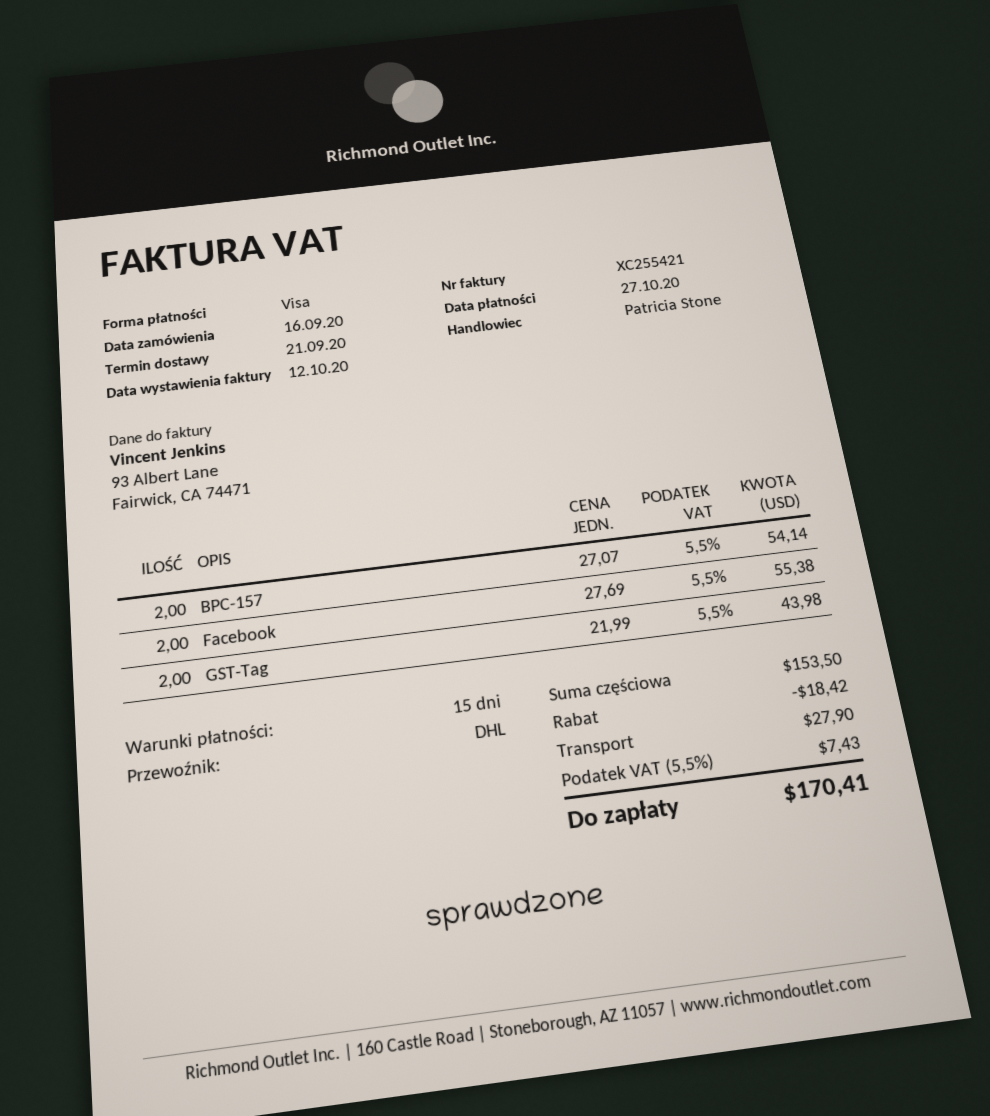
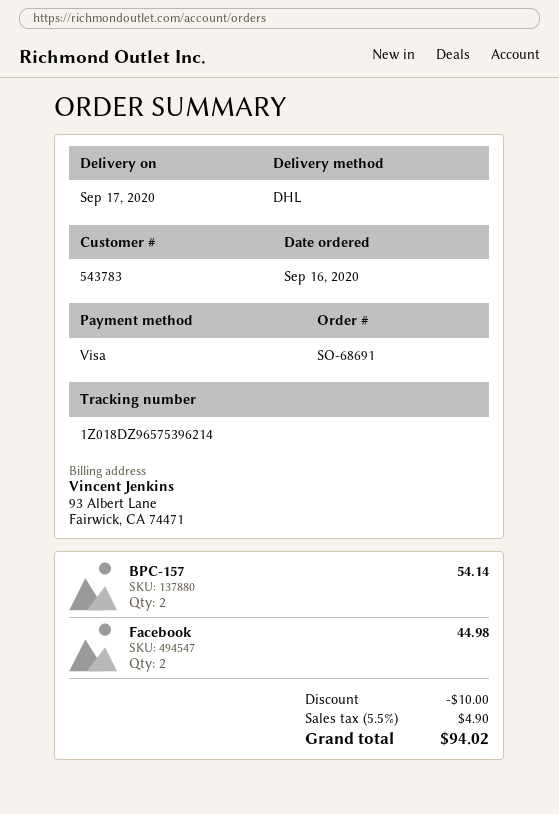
delivery date: 2020-09-21 -> 2020-09-17
Facebook: 2 for 55.38 -> 2 for 44.98
GST-Tag: 2 for 43.98 -> none
discount: 18.42 -> 10.00
shipping: 27.90 -> none
tax: 5.5% = 7.43 -> 5.5% = 4.90
total: 170.41 -> 94.02

